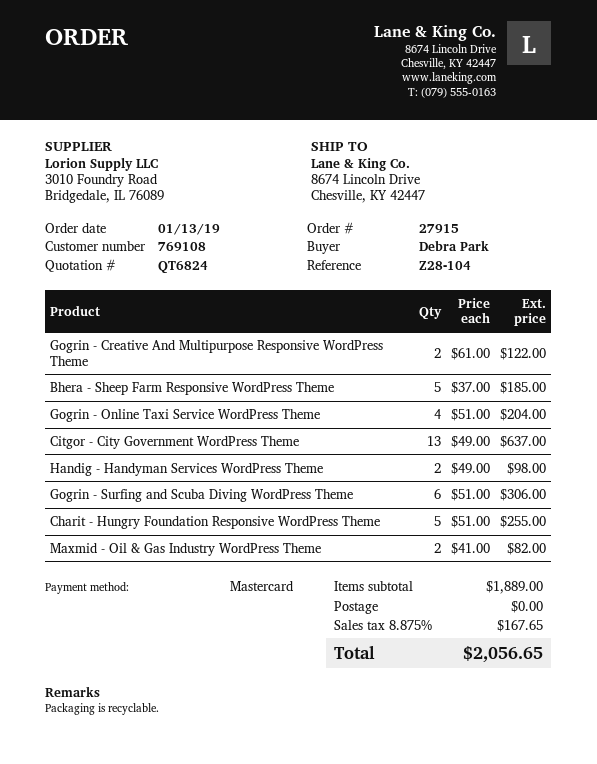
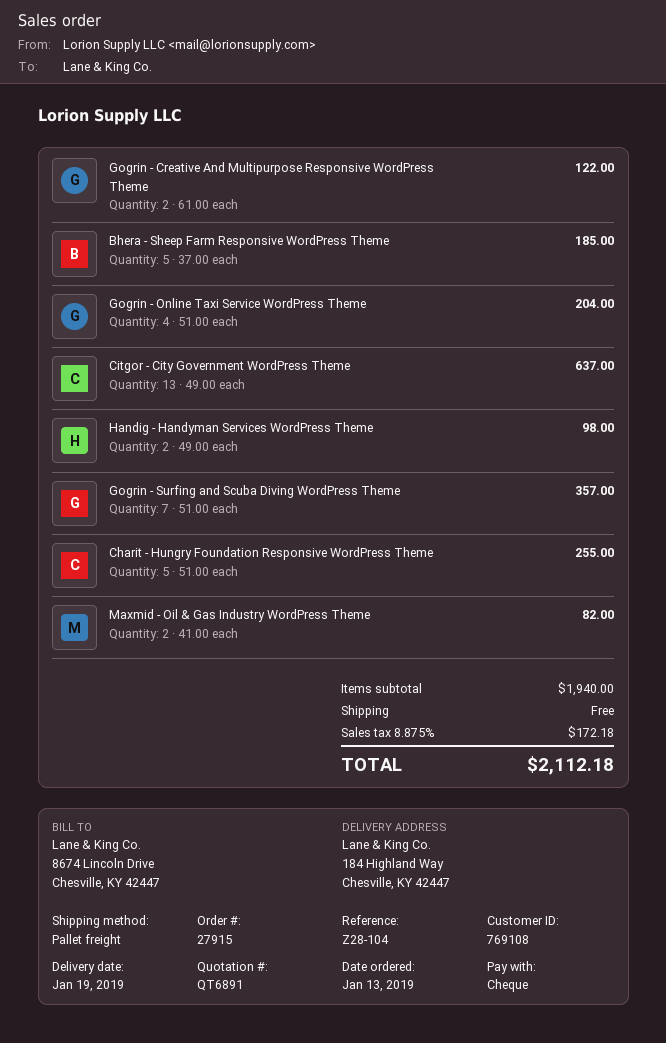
quote number: QT6824 -> QT6891
payment method: Mastercard -> cheque
ship to: 8674 Lincoln Drive, Chesville, KY 42447 -> 184 Highland Way, Chesville, KY 42447
Gogrin - Surfing and Scuba Diving WordPress Theme: 6 x 51.00 = 306.00 -> 7 x 51.00 = 357.00
subtotal: 1889.00 -> 1940.00
tax: 8.875% = 167.65 -> 8.875% = 172.18
total: 2056.65 -> 2112.18

